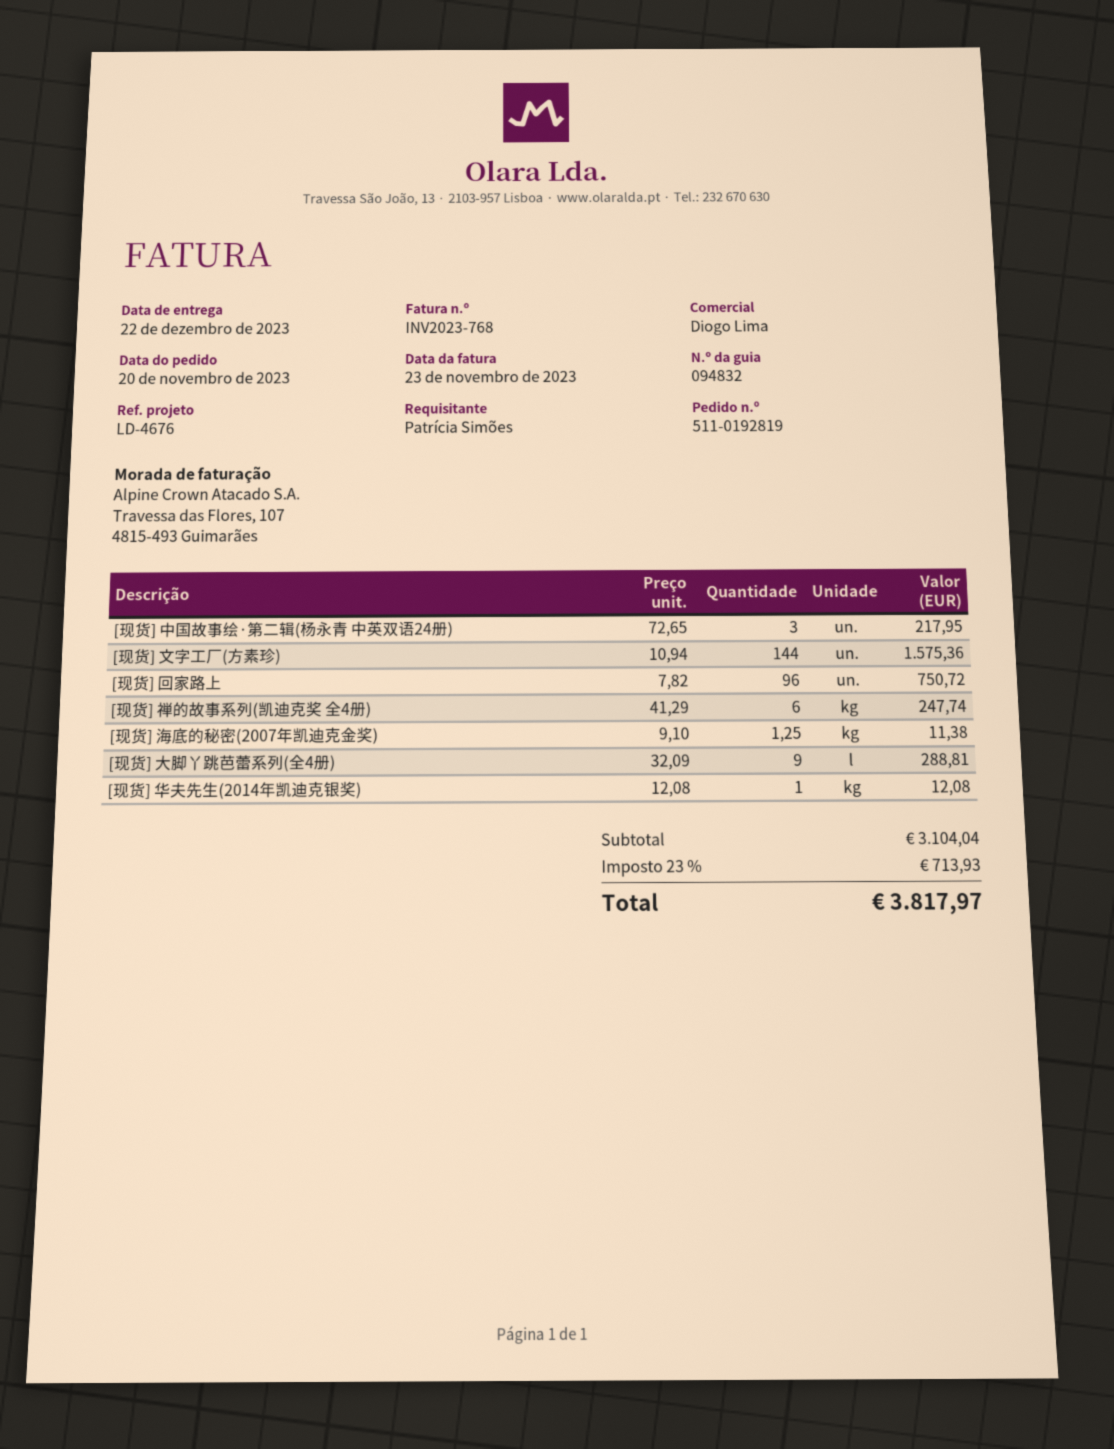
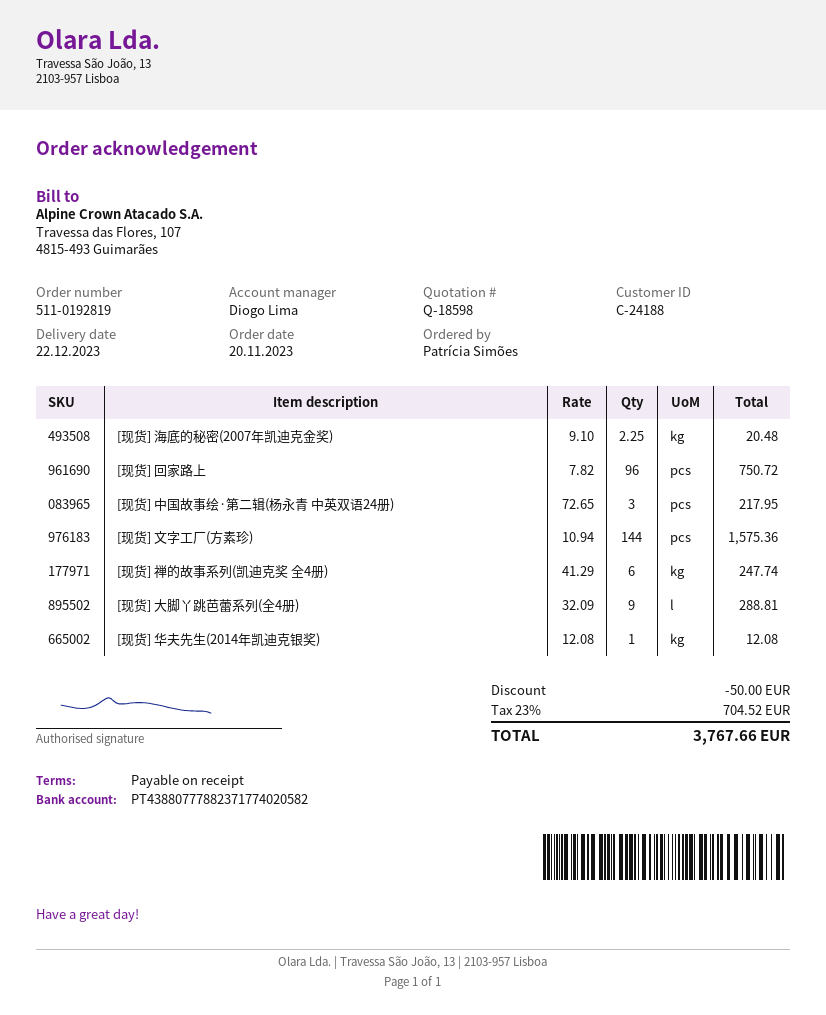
[现货] 海底的秘密(2007年凯迪克金奖): 1.25 x 9.10 = 11.38 -> 2.25 x 9.10 = 20.48
discount: none -> 50.00
tax: 23% = 713.93 -> 23% = 704.52
total: 3817.97 -> 3767.66

